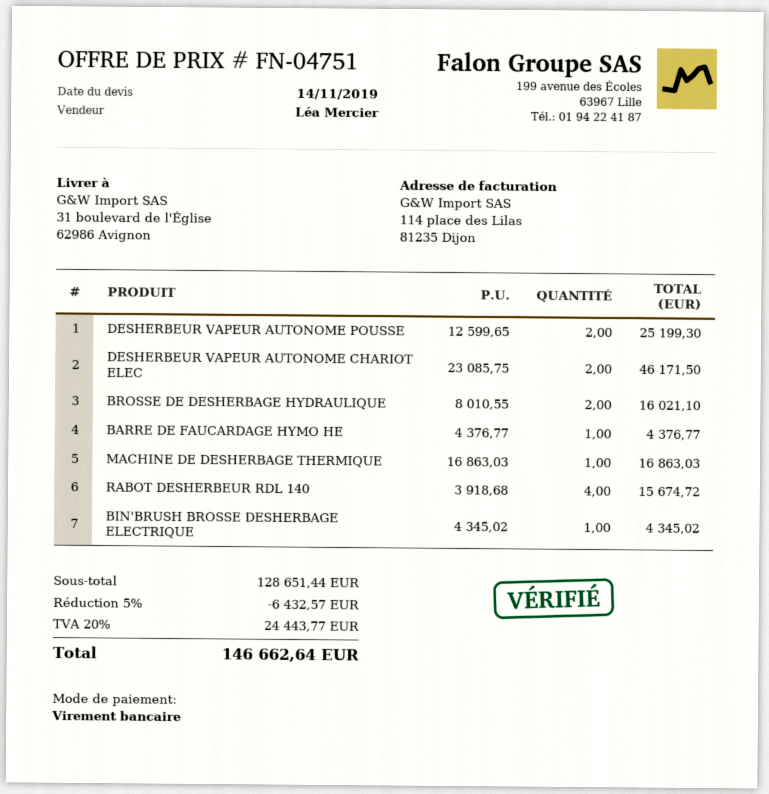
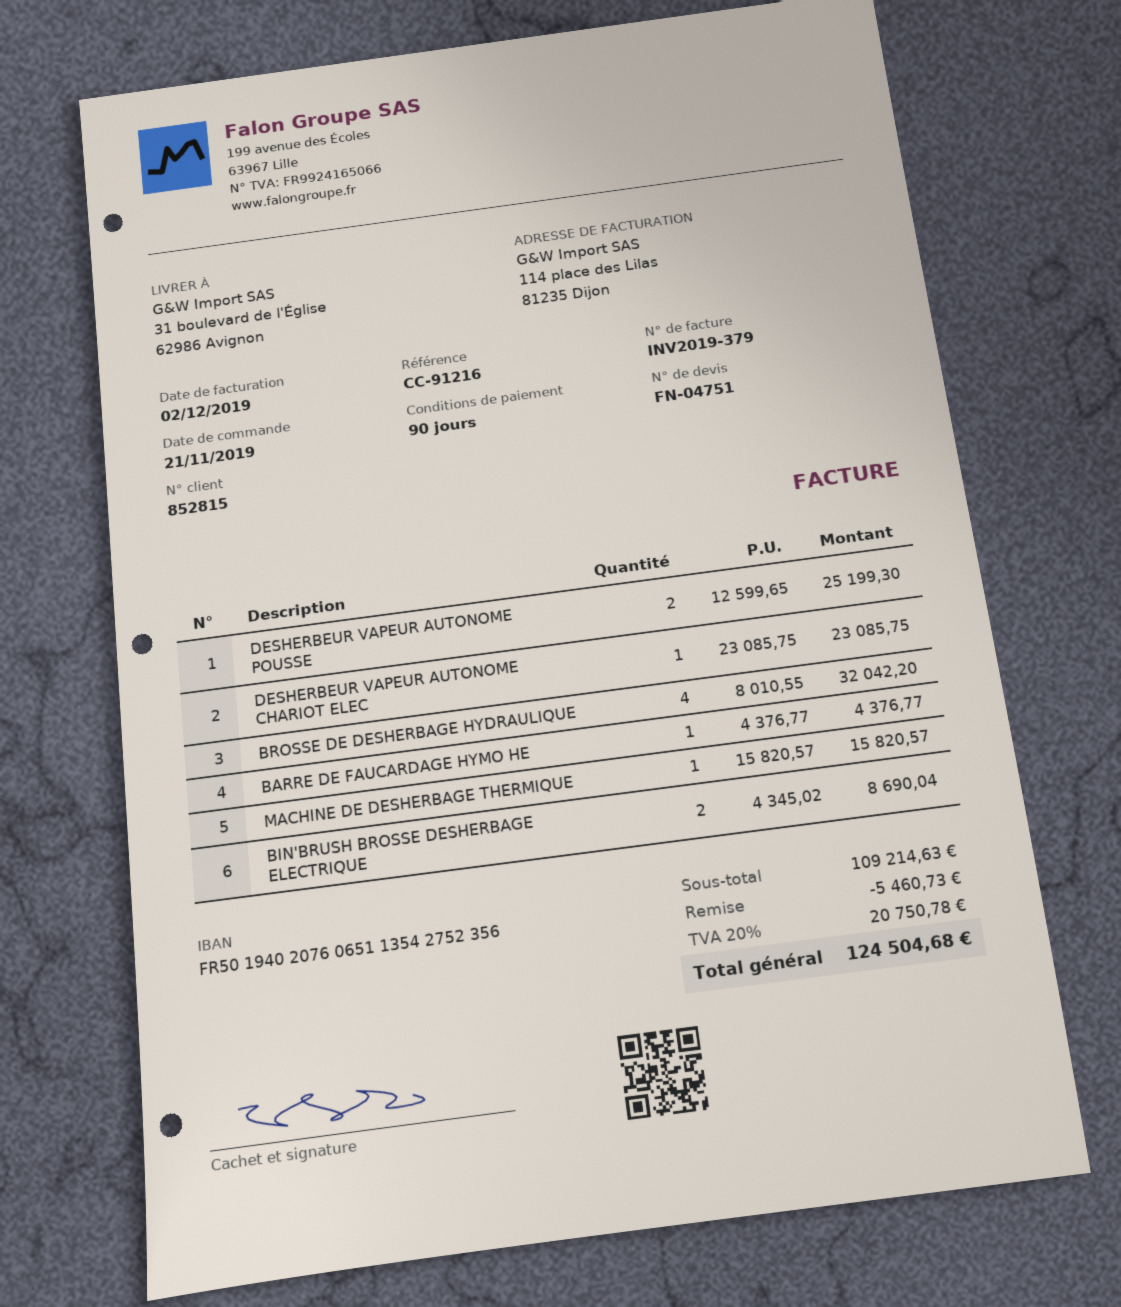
DESHERBEUR VAPEUR AUTONOME CHARIOT ELEC: 2 x 23085.75 = 46171.50 -> 1 x 23085.75 = 23085.75
BROSSE DE DESHERBAGE HYDRAULIQUE: 2 x 8010.55 = 16021.10 -> 4 x 8010.55 = 32042.20
MACHINE DE DESHERBAGE THERMIQUE: 1 x 16863.03 = 16863.03 -> 1 x 15820.57 = 15820.57
RABOT DESHERBEUR RDL 140: 4 x 3918.68 = 15674.72 -> none
BIN'BRUSH BROSSE DESHERBAGE ELECTRIQUE: 1 x 4345.02 = 4345.02 -> 2 x 4345.02 = 8690.04
subtotal: 128651.44 -> 109214.63
discount: 6432.57 -> 5460.73
tax: 20% = 24443.77 -> 20% = 20750.78
total: 146662.64 -> 124504.68

